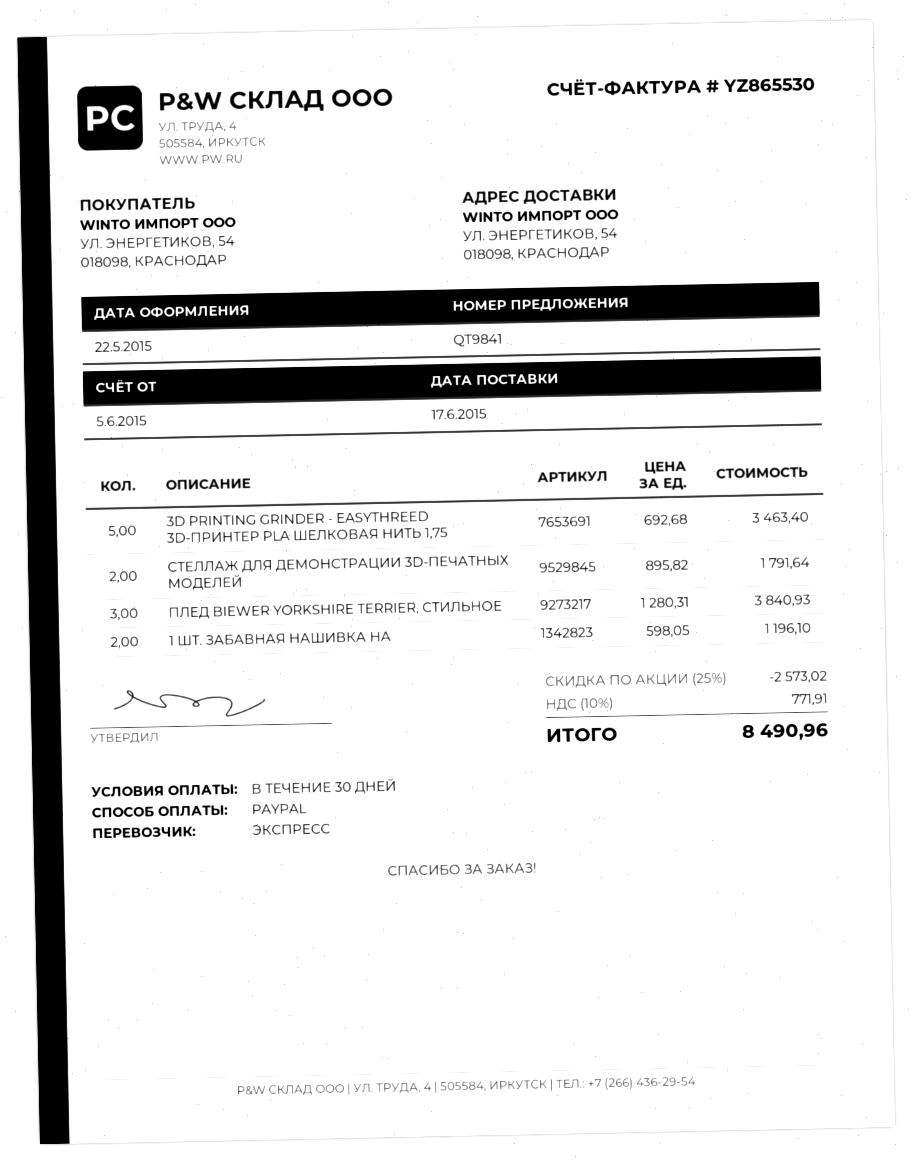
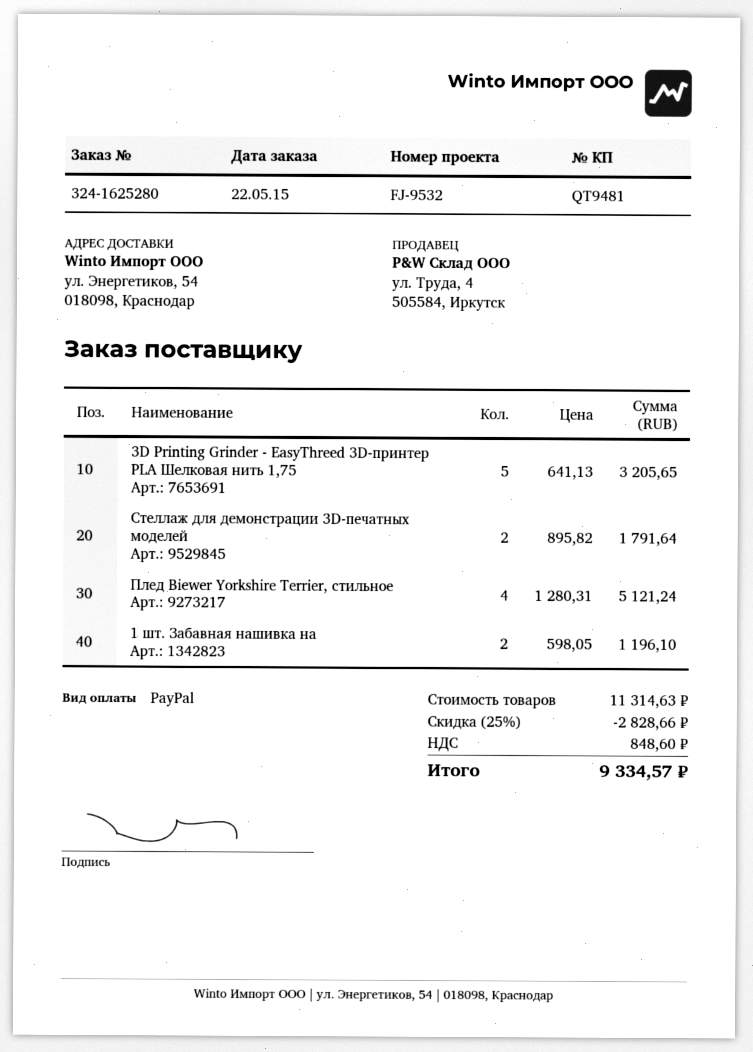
quote number: QT9841 -> QT9481
3D PRINTING GRINDER - EASYTHREED 3D-ПРИНТЕР PLA ШЕЛКОВАЯ НИТЬ 1,75: 5 x 692.68 = 3463.40 -> 5 x 641.13 = 3205.65
ПЛЕД BIEWER YORKSHIRE TERRIER, СТИЛЬНОЕ: 3 x 1280.31 = 3840.93 -> 4 x 1280.31 = 5121.24
discount: 25% = 2573.02 -> 25% = 2828.66
tax: 771.91 -> 848.60
total: 8490.96 -> 9334.57

